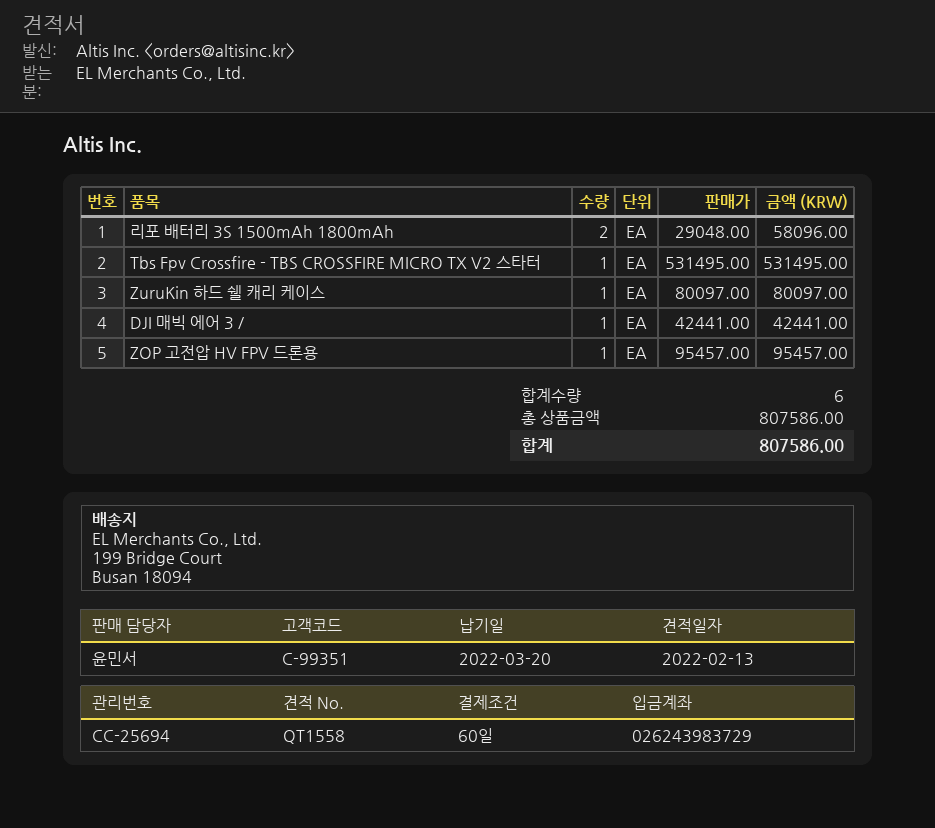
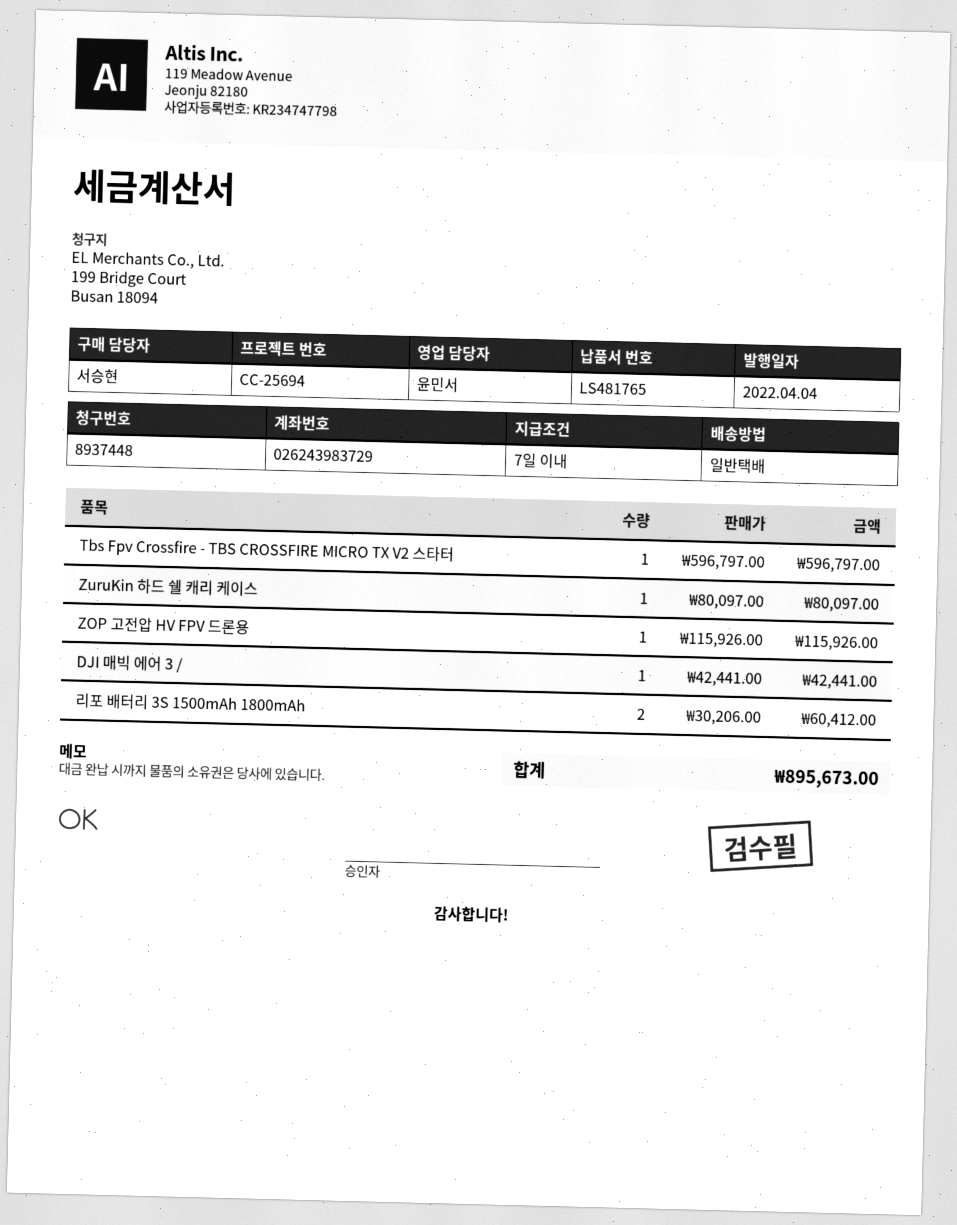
payment terms: 60 days -> 7 days
리포 배터리 3S 1500mAh 1800mAh: 2 x 29048.00 = 58096.00 -> 2 x 30206.00 = 60412.00
Tbs Fpv Crossfire - TBS CROSSFIRE MICRO TX V2 스타터: 1 x 531495.00 = 531495.00 -> 1 x 596797.00 = 596797.00
ZOP 고전압 HV FPV 드론용: 1 x 95457.00 = 95457.00 -> 1 x 115926.00 = 115926.00
total: 807586.00 -> 895673.00

